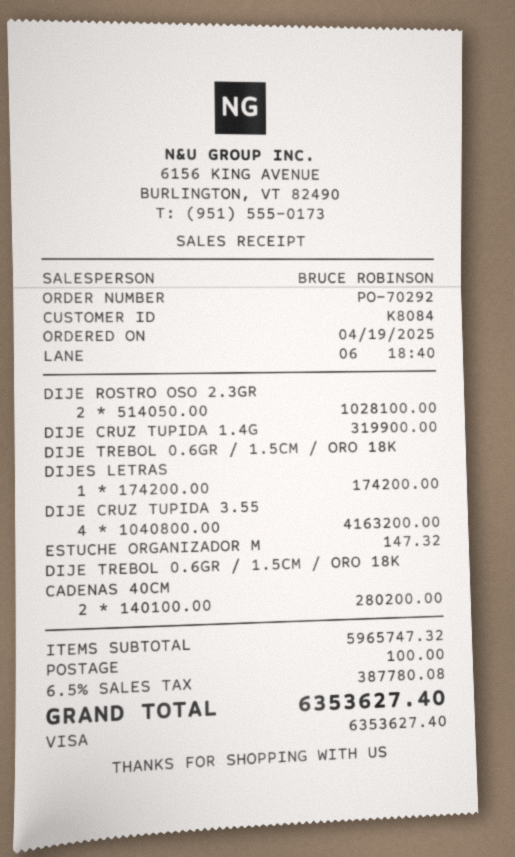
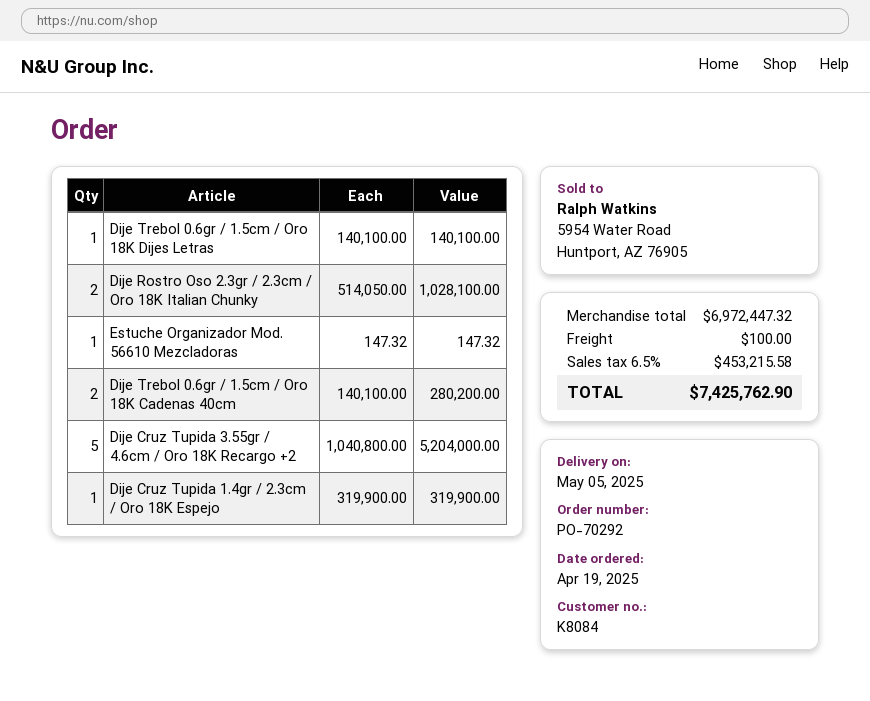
DIJE TREBOL 0.6GR / 1.5CM / ORO 18K DIJES LETRAS: 1 x 174200.00 = 174200.00 -> 1 x 140100.00 = 140100.00
DIJE CRUZ TUPIDA 3.55: 4 x 1040800.00 = 4163200.00 -> 5 x 1040800.00 = 5204000.00
subtotal: 5965747.32 -> 6972447.32
tax: 6.5% = 387780.08 -> 6.5% = 453215.58
total: 6353627.40 -> 7425762.90

